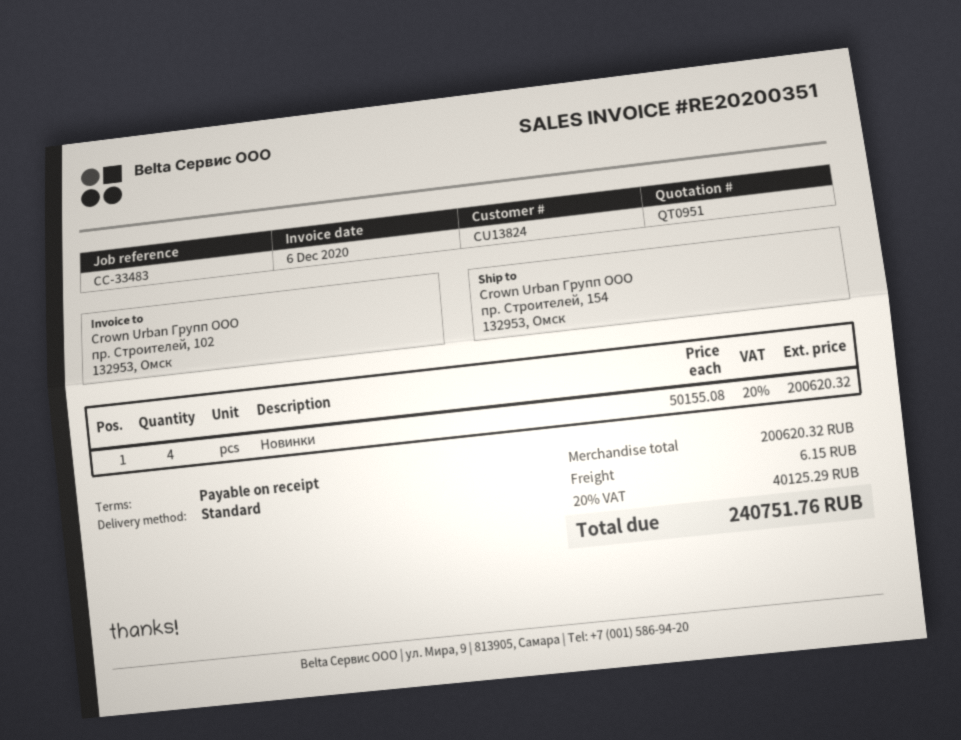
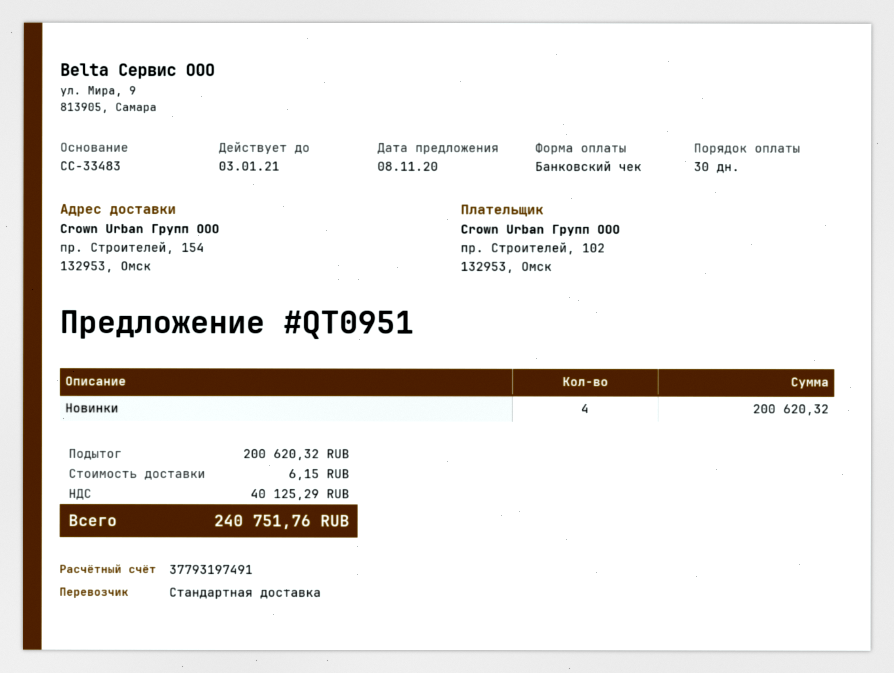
payment terms: on receipt -> 30 days

